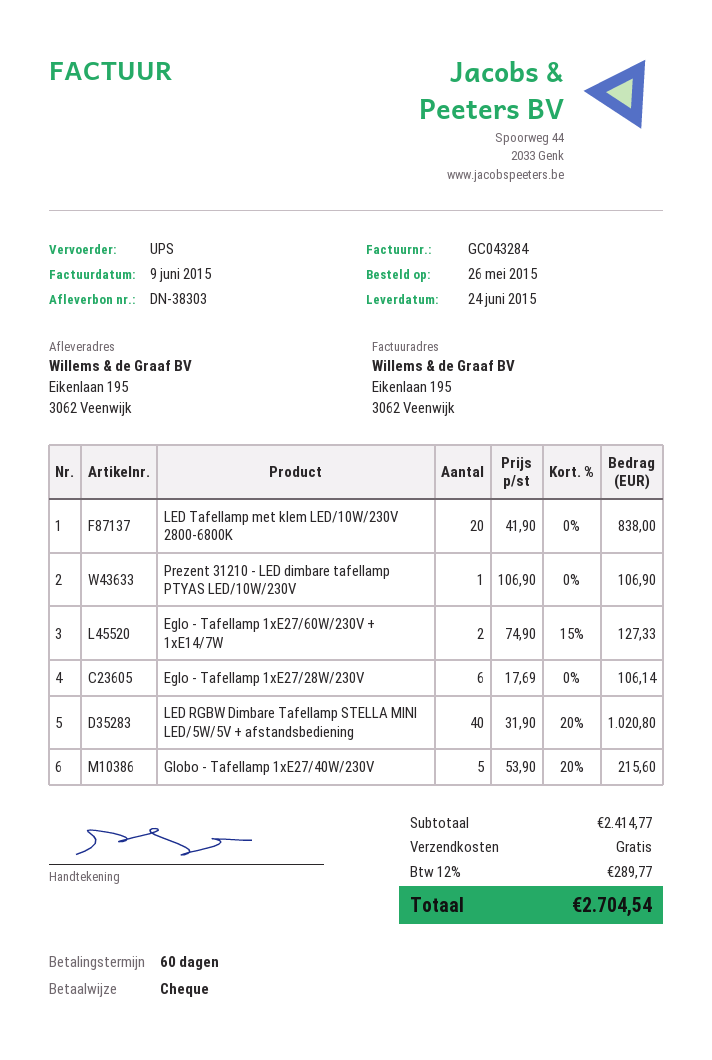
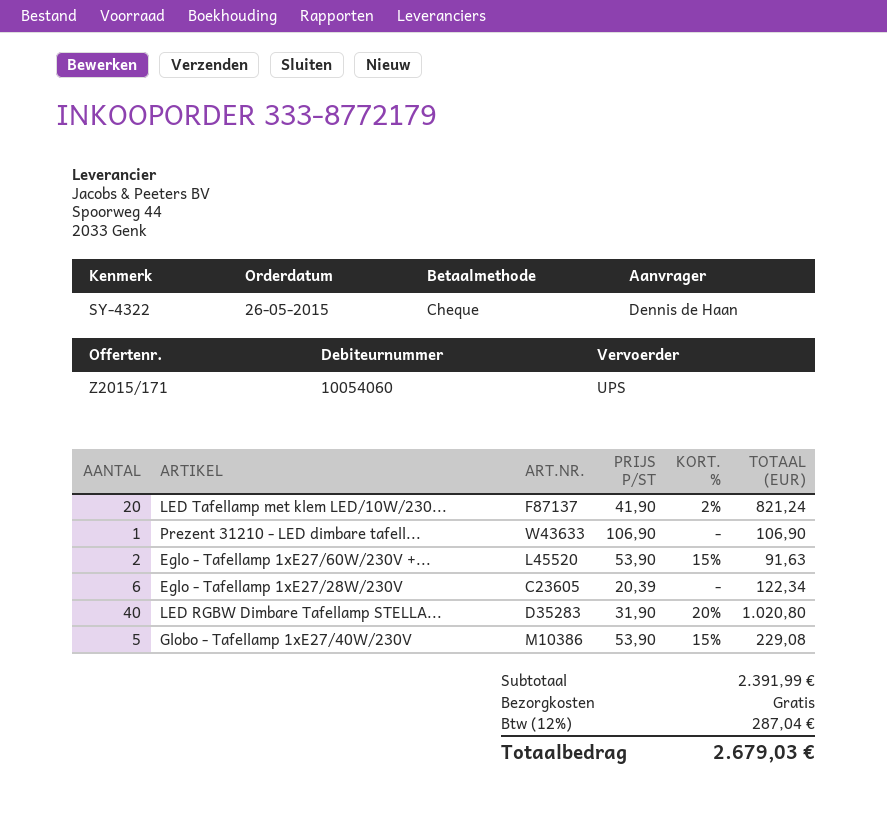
LED Tafellamp met klem LED/10W/230V 2800-6800K: 20 x 41.90 = 838.00 -> 20 x 41.90 - 2% = 821.24
Eglo - Tafellamp 1xE27/60W/230V + 1xE14/7W: 2 x 74.90 - 15% = 127.33 -> 2 x 53.90 - 15% = 91.63
Eglo - Tafellamp 1xE27/28W/230V: 6 x 17.69 = 106.14 -> 6 x 20.39 = 122.34
Globo - Tafellamp 1xE27/40W/230V: 5 x 53.90 - 20% = 215.60 -> 5 x 53.90 - 15% = 229.08
subtotal: 2414.77 -> 2391.99
tax: 12% = 289.77 -> 12% = 287.04
total: 2704.54 -> 2679.03

